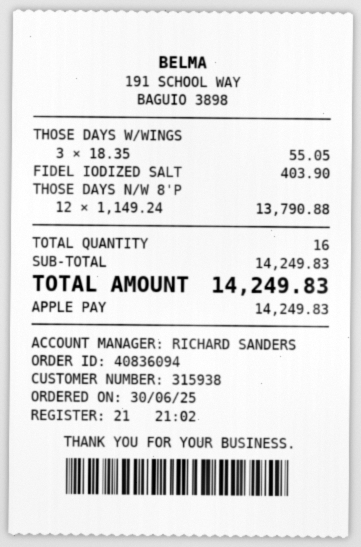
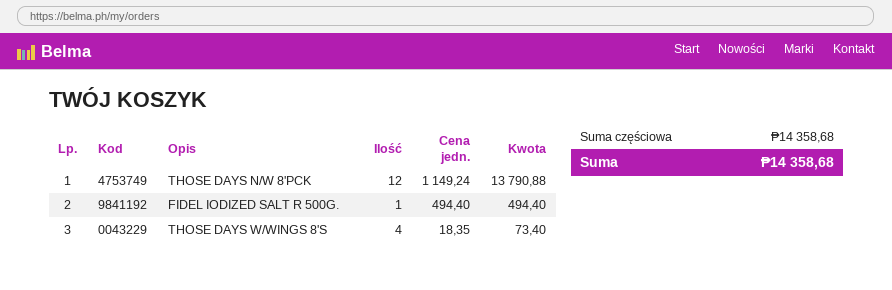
THOSE DAYS W/WINGS: 3 x 18.35 = 55.05 -> 4 x 18.35 = 73.40
FIDEL IODIZED SALT: 1 x 403.90 = 403.90 -> 1 x 494.40 = 494.40
subtotal: 14249.83 -> 14358.68
total: 14249.83 -> 14358.68

